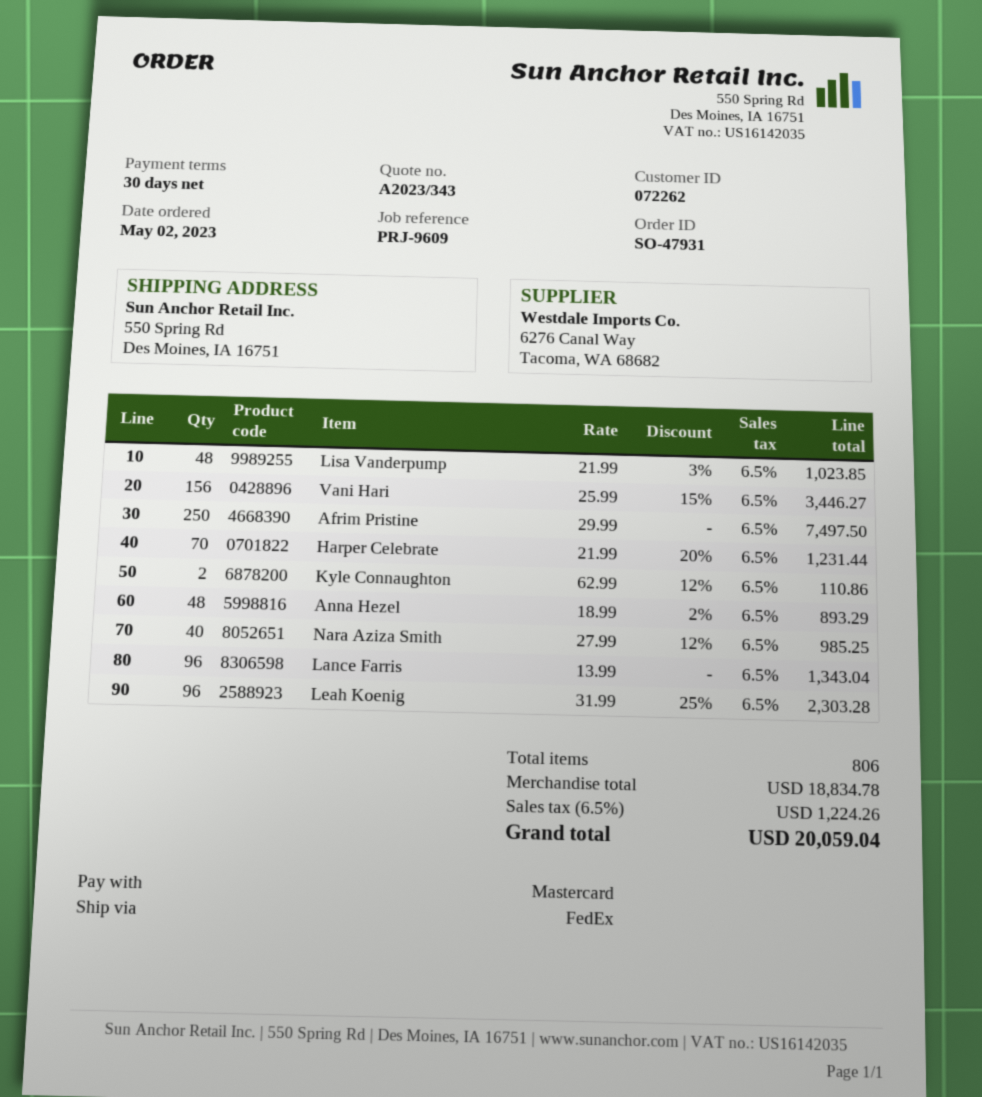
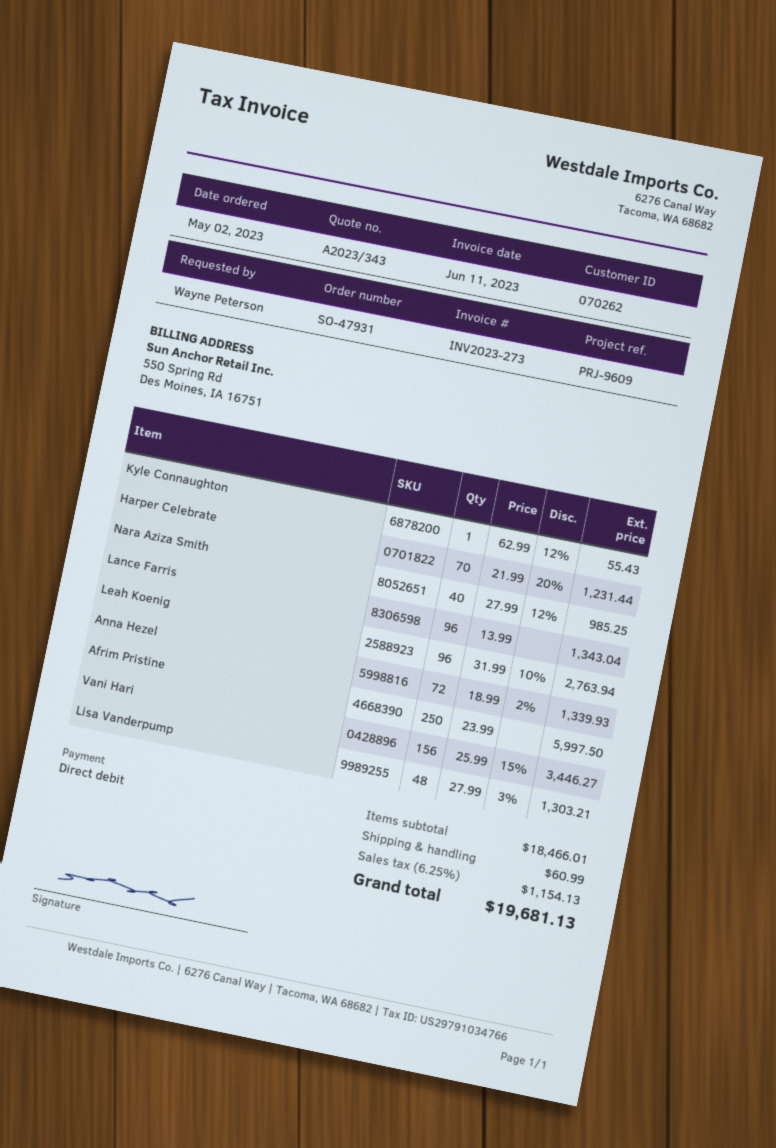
customer number: 072262 -> 070262
payment method: Mastercard -> direct debit
Lisa Vanderpump: 48 x 21.99 - 3% = 1023.85 -> 48 x 27.99 - 3% = 1303.21
Afrim Pristine: 250 x 29.99 = 7497.50 -> 250 x 23.99 = 5997.50
Kyle Connaughton: 2 x 62.99 - 12% = 110.86 -> 1 x 62.99 - 12% = 55.43
Anna Hezel: 48 x 18.99 - 2% = 893.29 -> 72 x 18.99 - 2% = 1339.93
Leah Koenig: 96 x 31.99 - 25% = 2303.28 -> 96 x 31.99 - 10% = 2763.94
subtotal: 18834.78 -> 18466.01
shipping: none -> 60.99
tax: 6.5% = 1224.26 -> 6.25% = 1154.13
total: 20059.04 -> 19681.13

